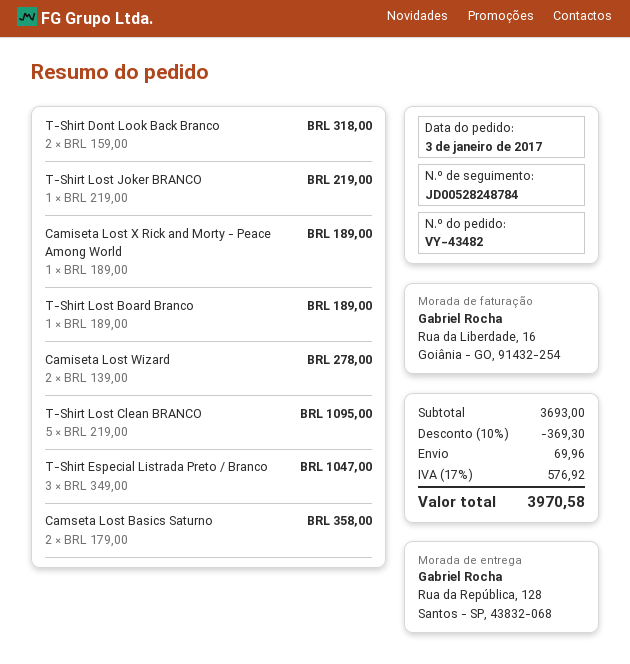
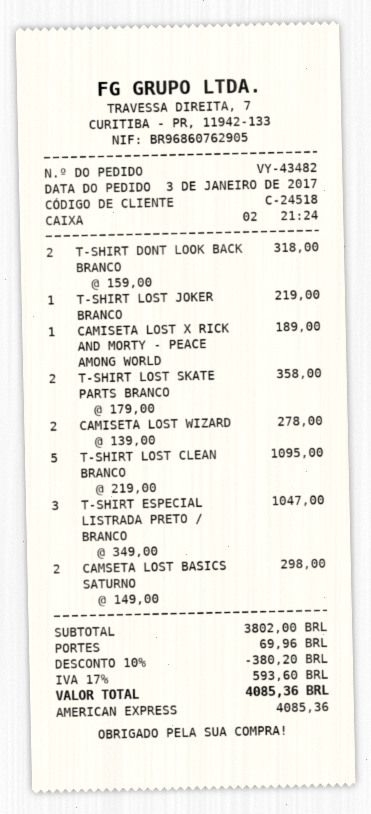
T-Shirt Lost Board Branco: 1 x 189.00 = 189.00 -> none
Camseta Lost Basics Saturno: 2 x 179.00 = 358.00 -> 2 x 149.00 = 298.00
T-SHIRT LOST SKATE PARTS BRANCO: none -> 2 x 179.00 = 358.00
subtotal: 3693.00 -> 3802.00
discount: 10% = 369.30 -> 10% = 380.20
tax: 17% = 576.92 -> 17% = 593.60
total: 3970.58 -> 4085.36

